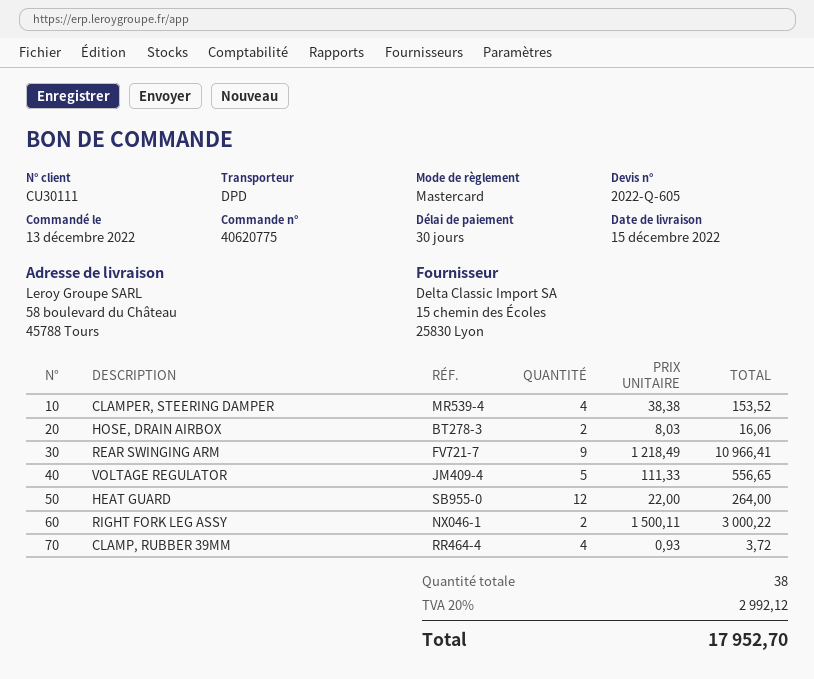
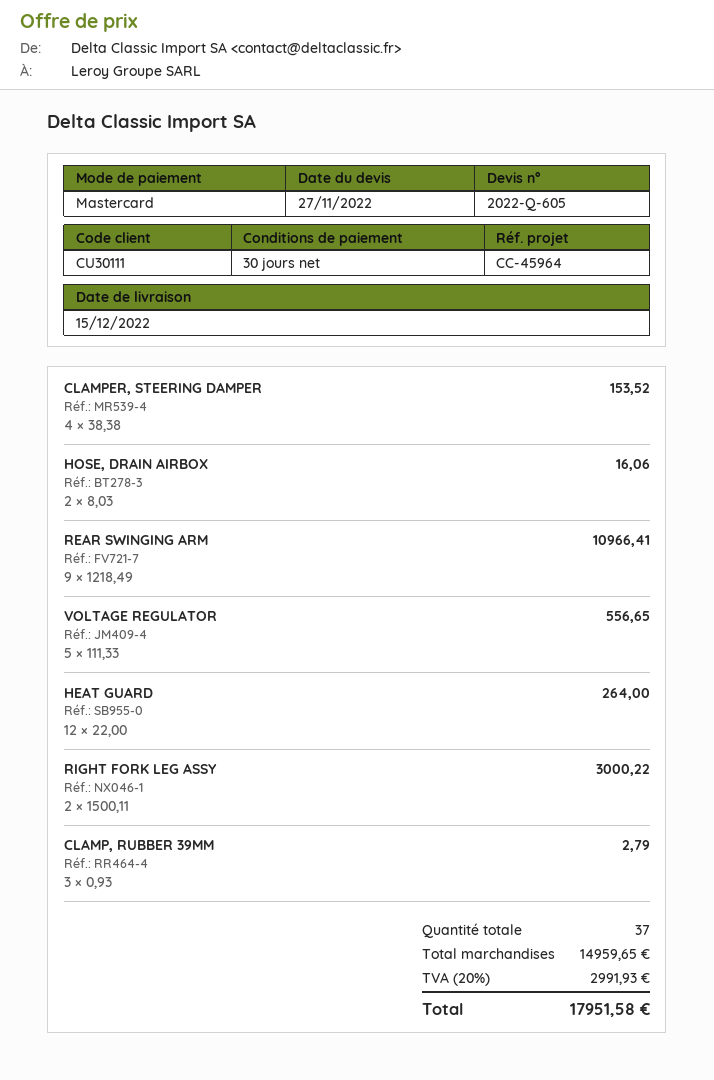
CLAMP, RUBBER 39MM: 4 x 0.93 = 3.72 -> 3 x 0.93 = 2.79
total quantity: 38 -> 37
tax: 20% = 2992.12 -> 20% = 2991.93
total: 17952.70 -> 17951.58

